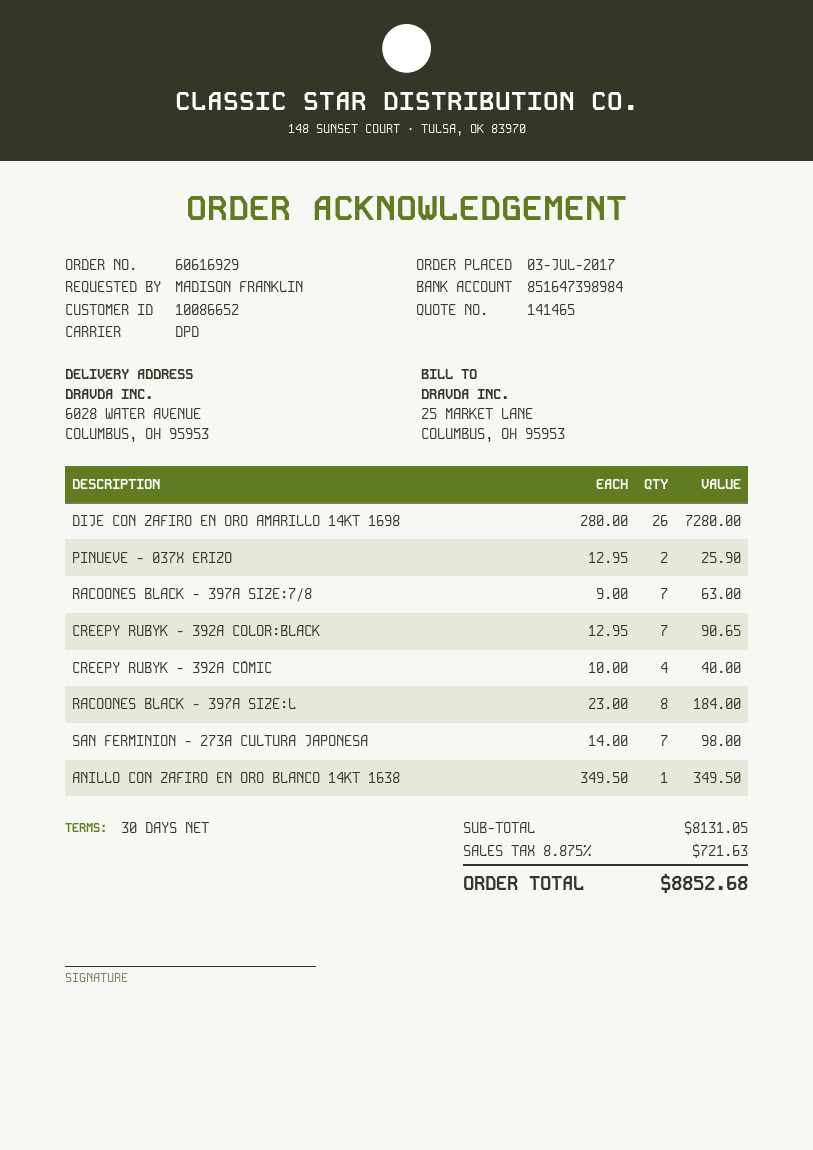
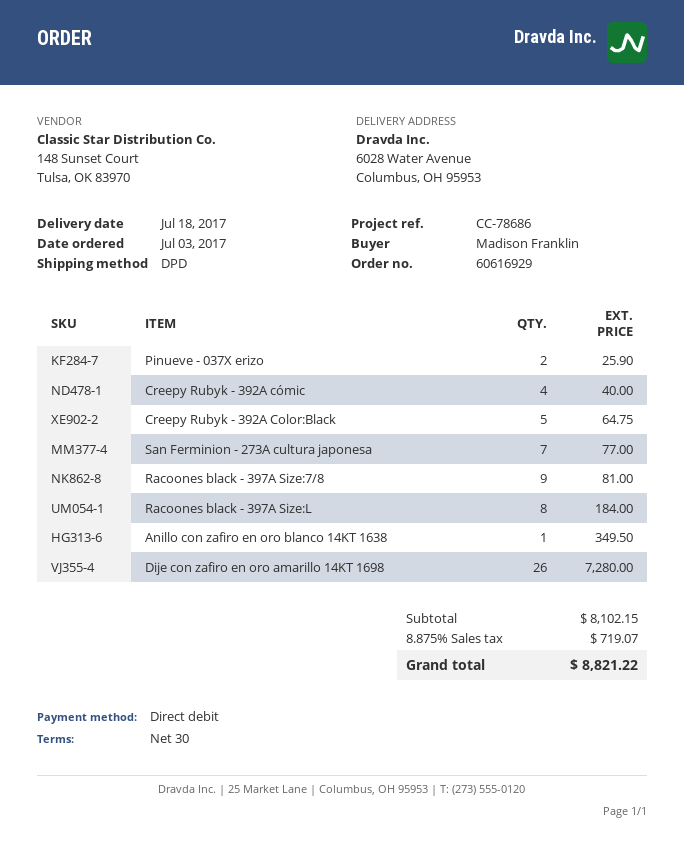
RACOONES BLACK - 397A SIZE:7/8: 7 for 63.00 -> 9 for 81.00
CREEPY RUBYK - 392A COLOR:BLACK: 7 for 90.65 -> 5 for 64.75
SAN FERMINION - 273A CULTURA JAPONESA: 7 for 98.00 -> 7 for 77.00
subtotal: 8131.05 -> 8102.15
tax: 8.875% = 721.63 -> 8.875% = 719.07
total: 8852.68 -> 8821.22

